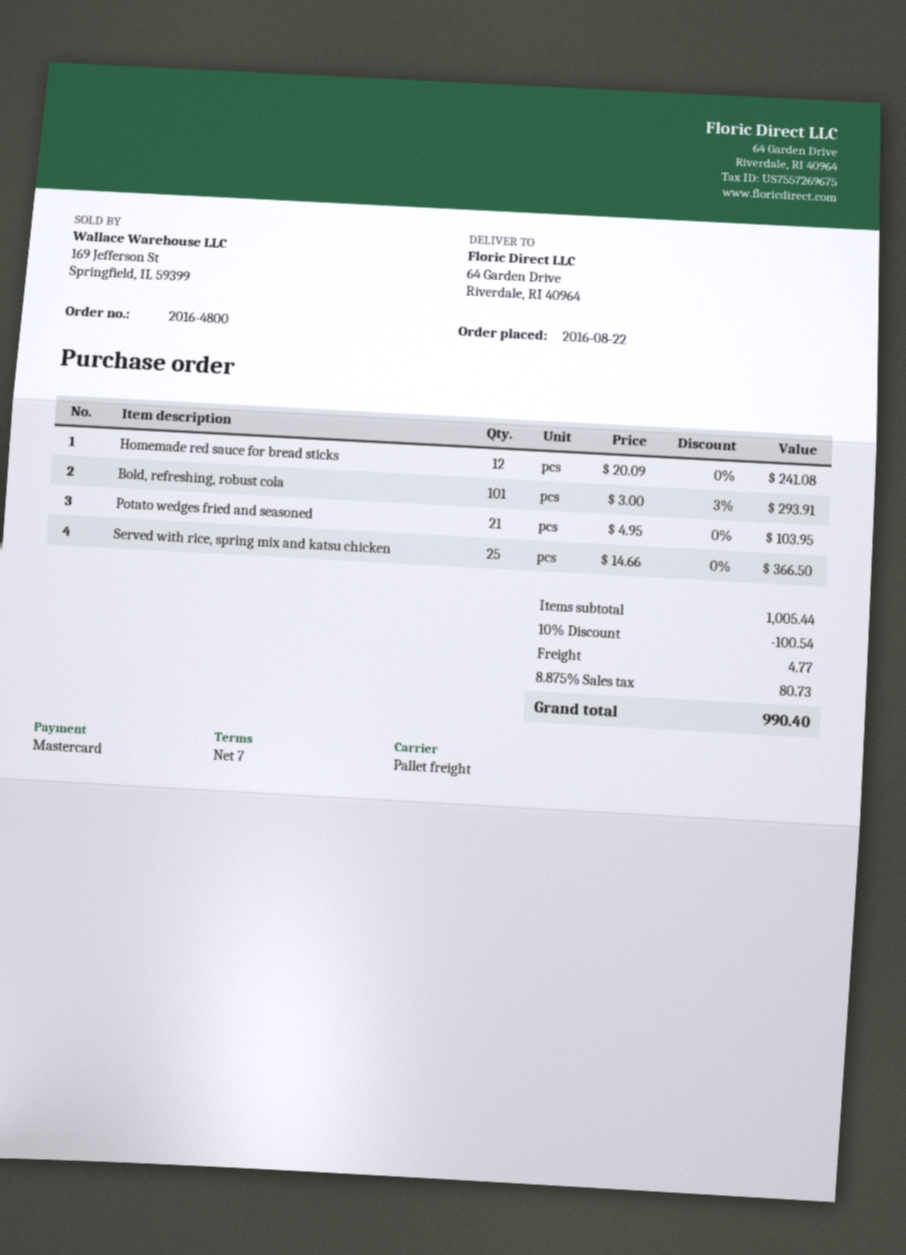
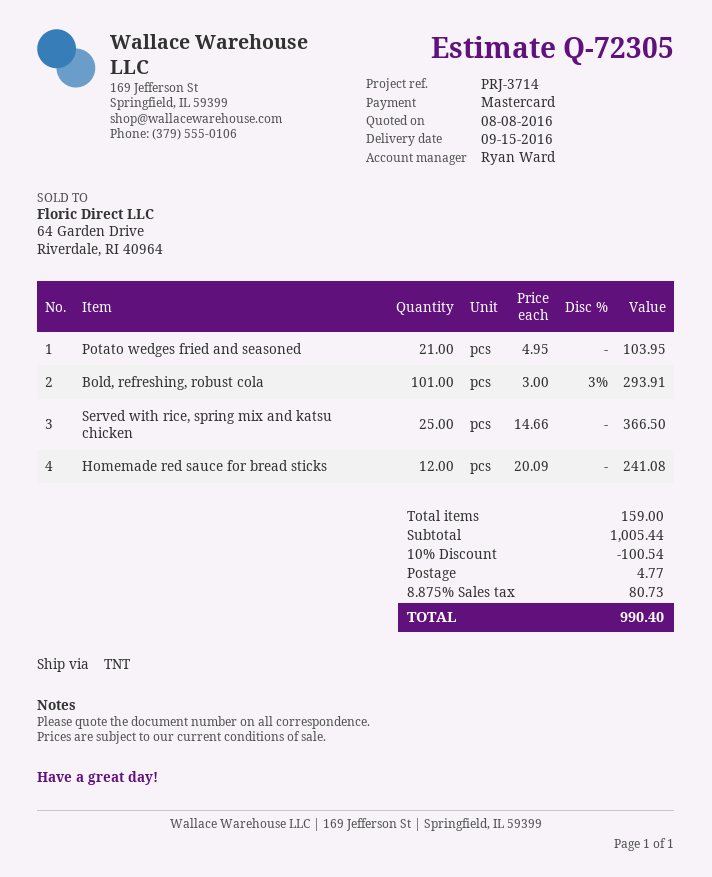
shipping method: pallet freight -> TNT

